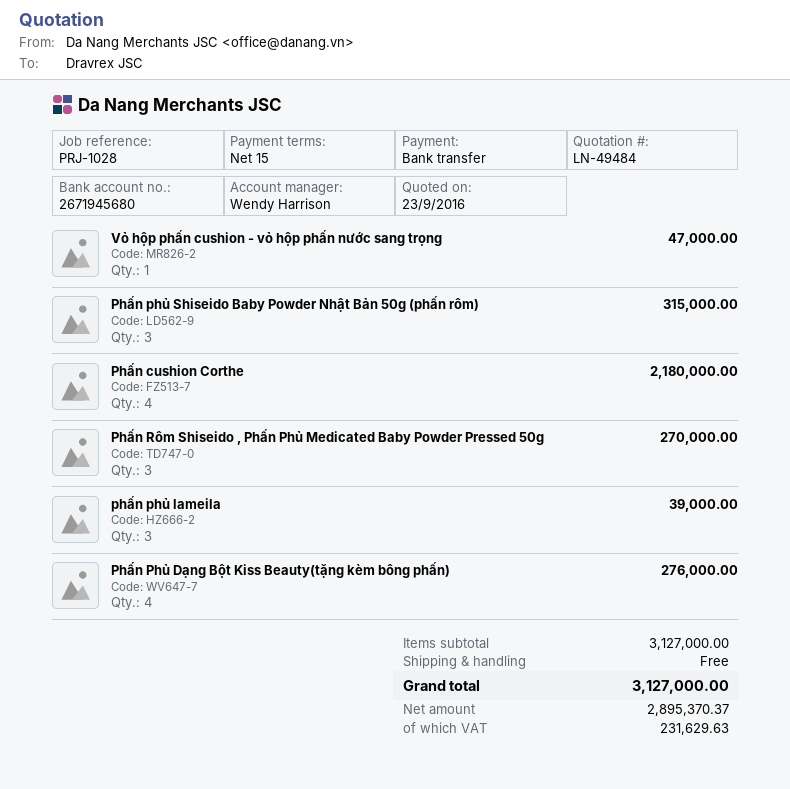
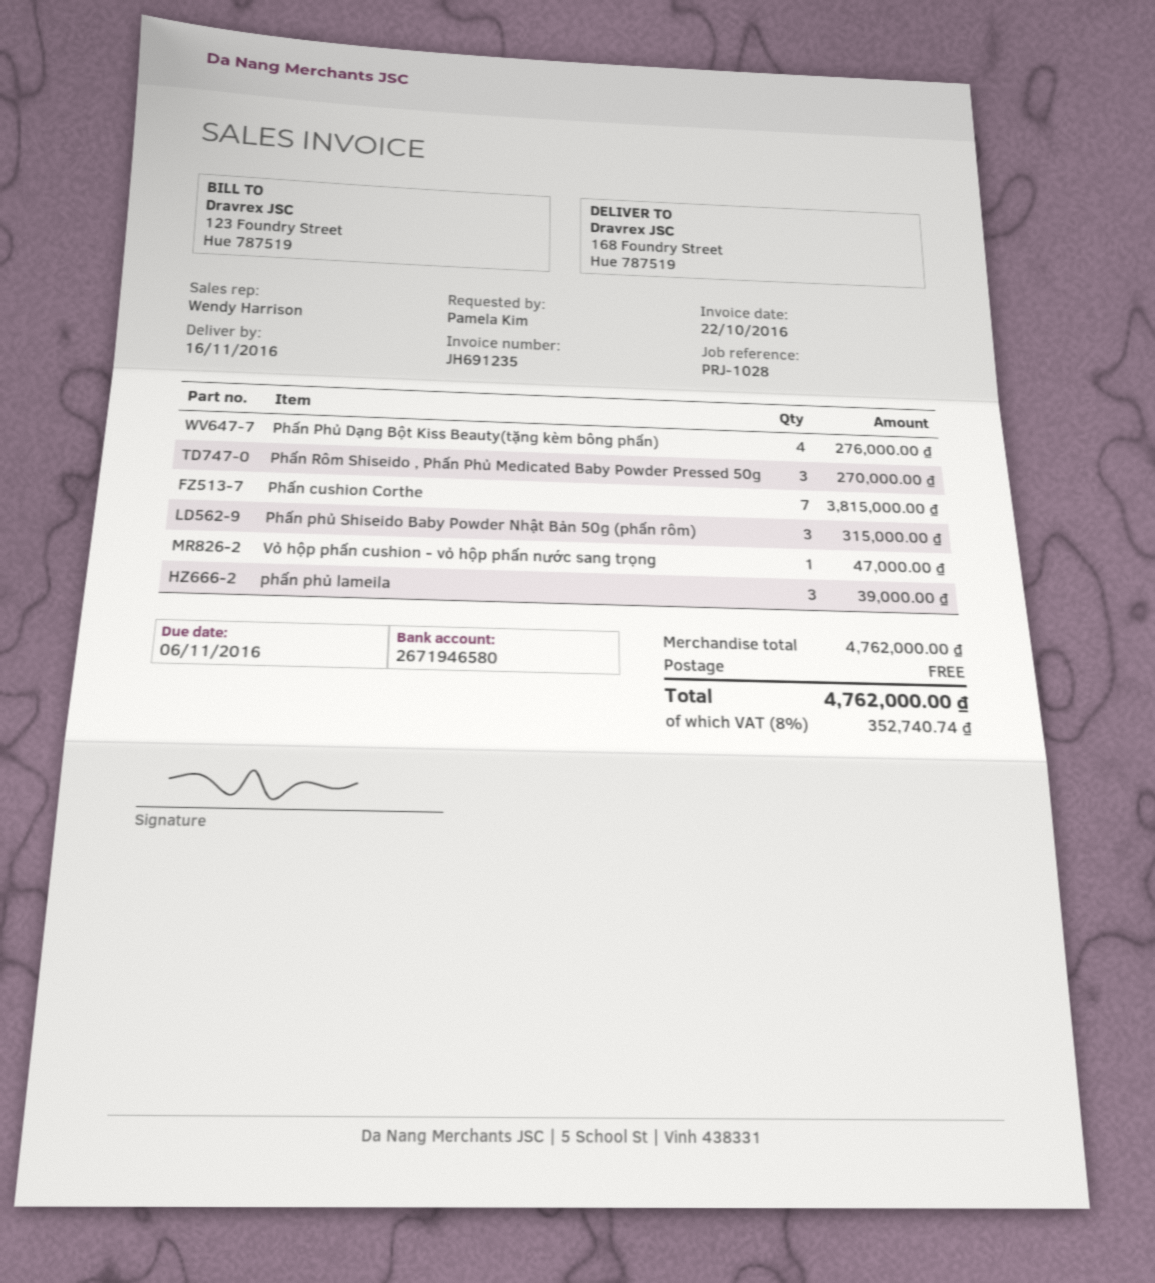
bank account: 2671945680 -> 2671946580
Phấn cushion Corthe: 4 for 2180000.00 -> 7 for 3815000.00
subtotal: 3127000.00 -> 4762000.00
tax: 231629.63 -> 352740.74
total: 3127000.00 -> 4762000.00

